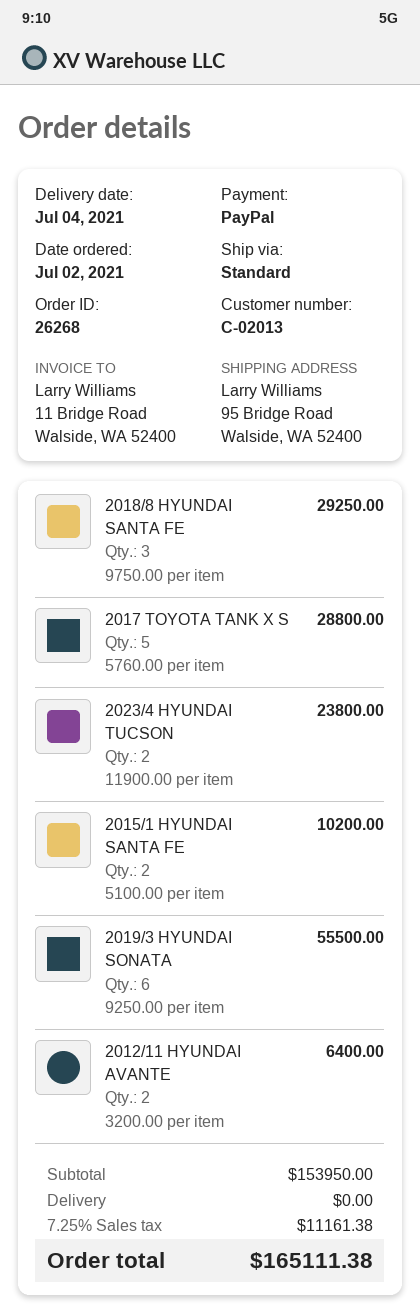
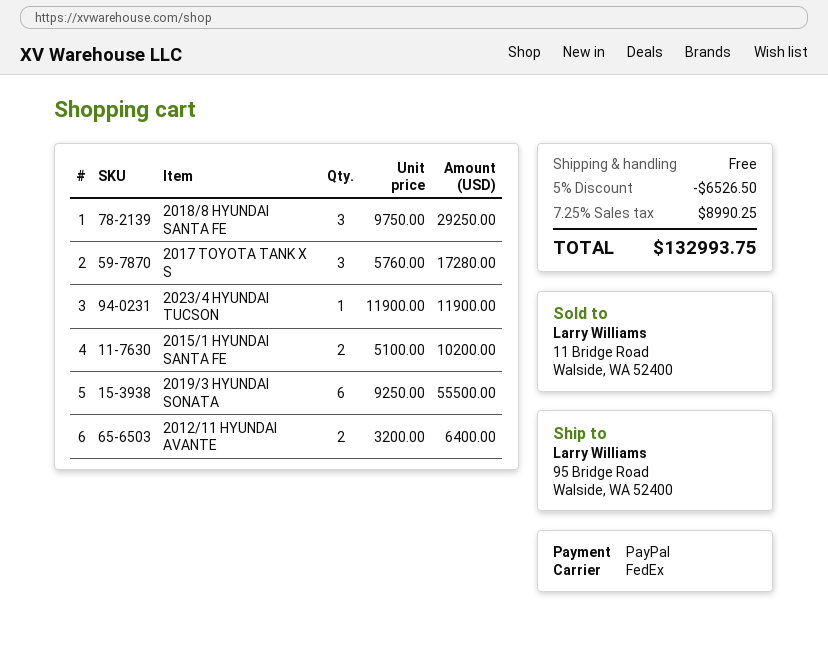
shipping method: standard -> FedEx
2017 TOYOTA TANK X S: 5 x 5760.00 = 28800.00 -> 3 x 5760.00 = 17280.00
2023/4 HYUNDAI TUCSON: 2 x 11900.00 = 23800.00 -> 1 x 11900.00 = 11900.00
discount: none -> 5% = 6526.50
tax: 7.25% = 11161.38 -> 7.25% = 8990.25
total: 165111.38 -> 132993.75

